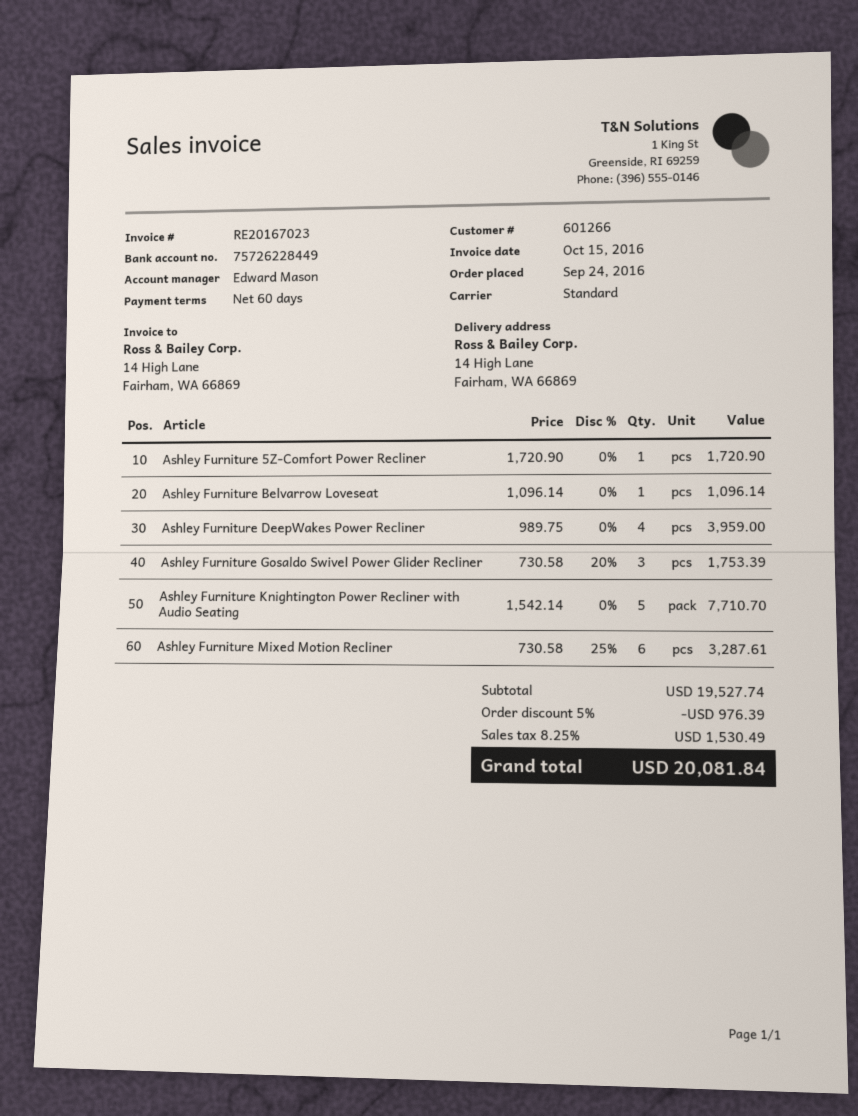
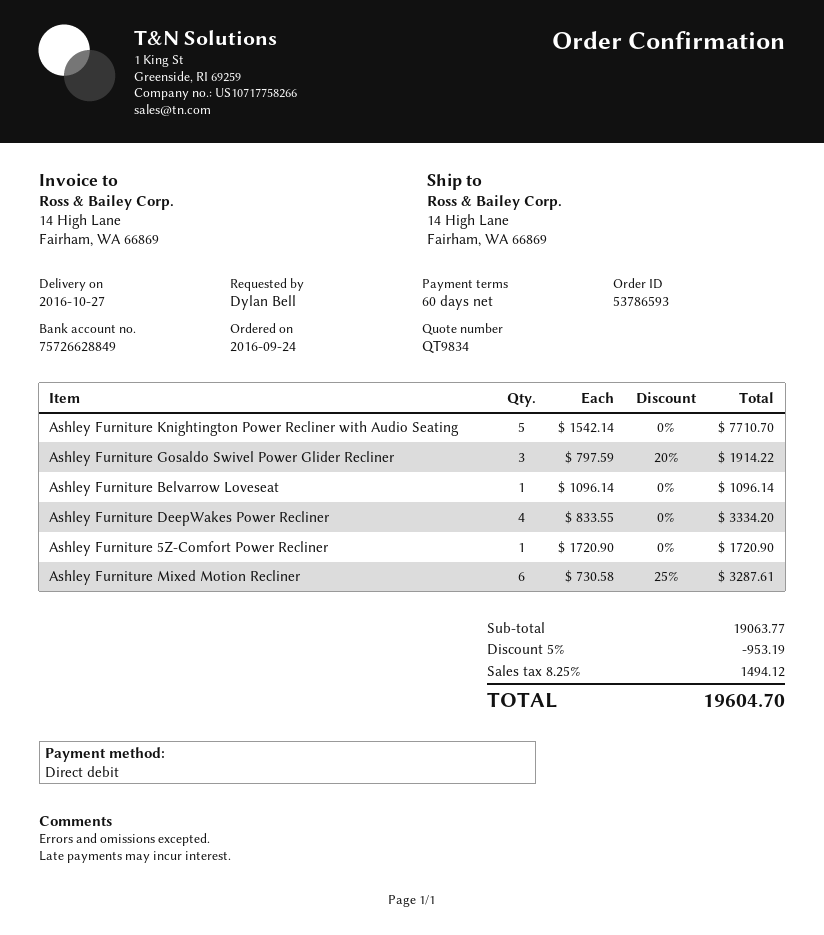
bank account: 75726228449 -> 75726628849
Ashley Furniture DeepWakes Power Recliner: 4 x 989.75 = 3959.00 -> 4 x 833.55 = 3334.20
Ashley Furniture Gosaldo Swivel Power Glider Recliner: 3 x 730.58 - 20% = 1753.39 -> 3 x 797.59 - 20% = 1914.22
subtotal: 19527.74 -> 19063.77
discount: 5% = 976.39 -> 5% = 953.19
tax: 8.25% = 1530.49 -> 8.25% = 1494.12
total: 20081.84 -> 19604.70

